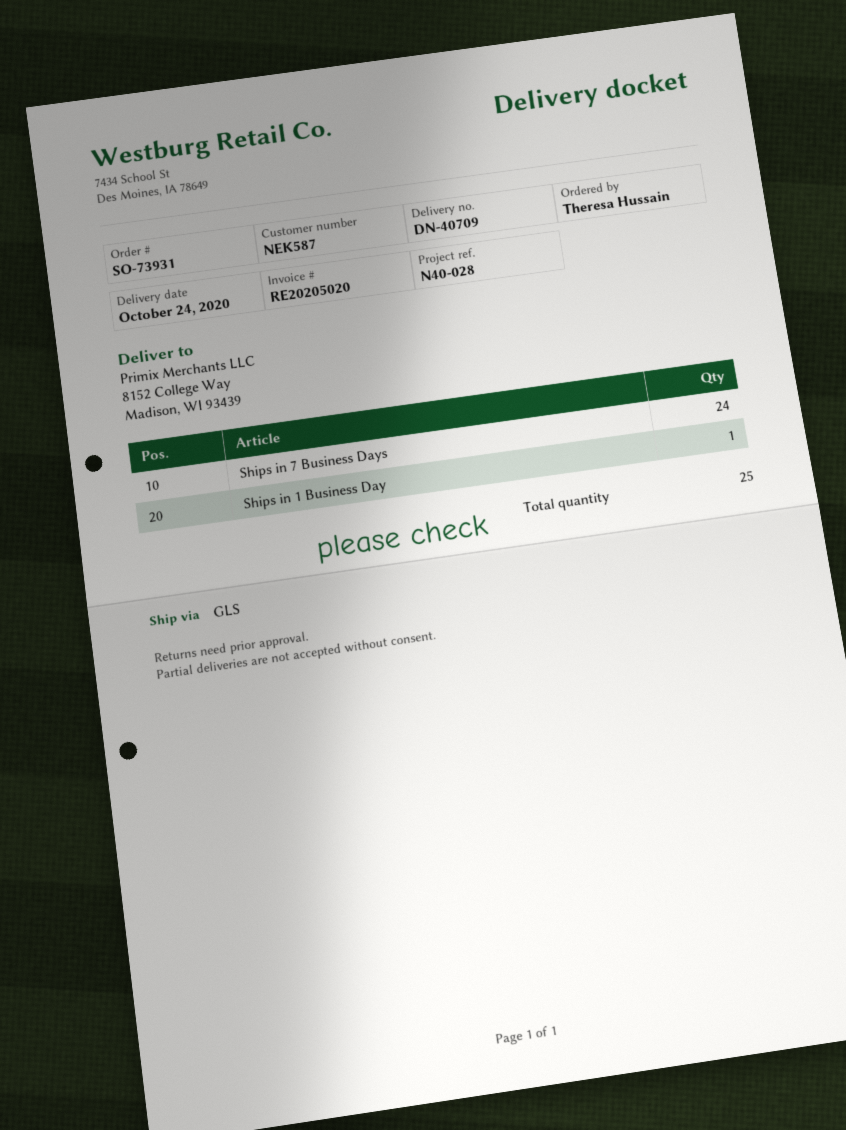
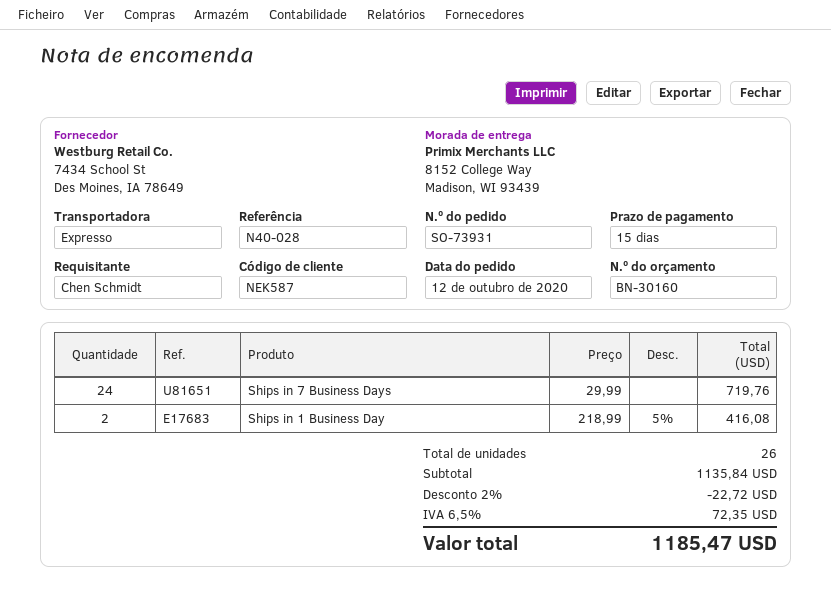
ordered by: Theresa Hussain -> Chen Schmidt
shipping method: GLS -> express
Ships in 1 Business Day: 1 -> 2
total quantity: 25 -> 26

